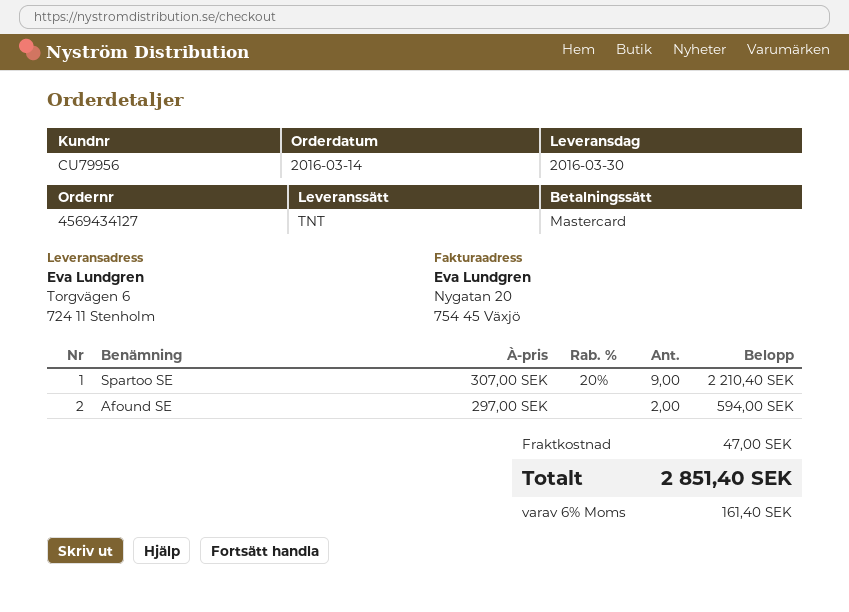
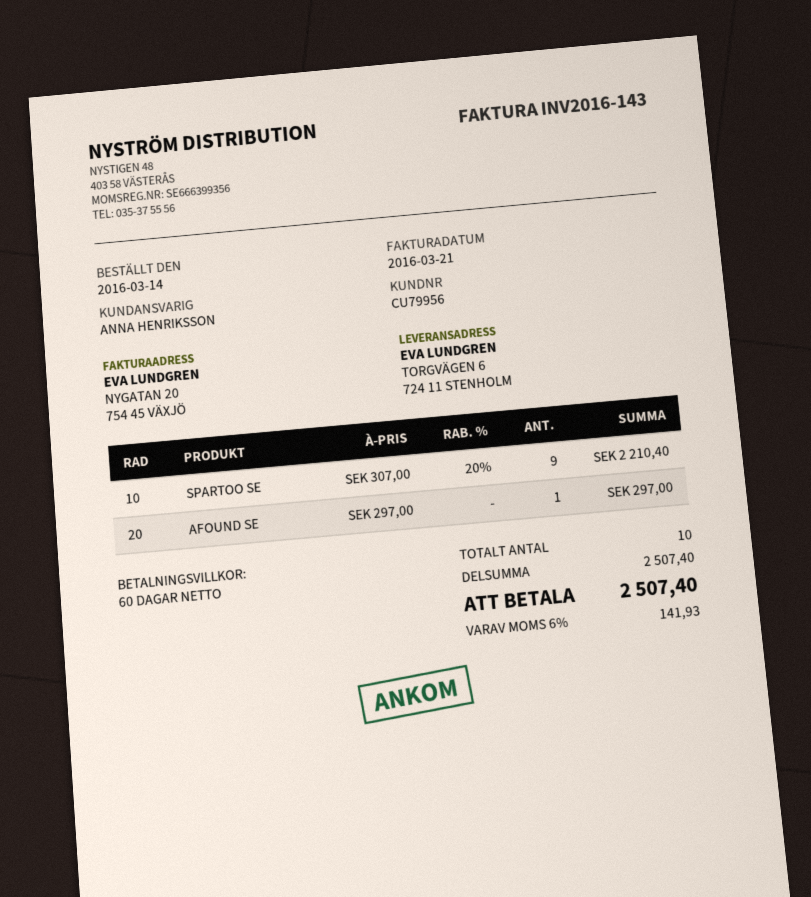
Afound SE: 2 x 297.00 = 594.00 -> 1 x 297.00 = 297.00
shipping: 47.00 -> none
tax: 6% = 161.40 -> 6% = 141.93
total: 2851.40 -> 2507.40

